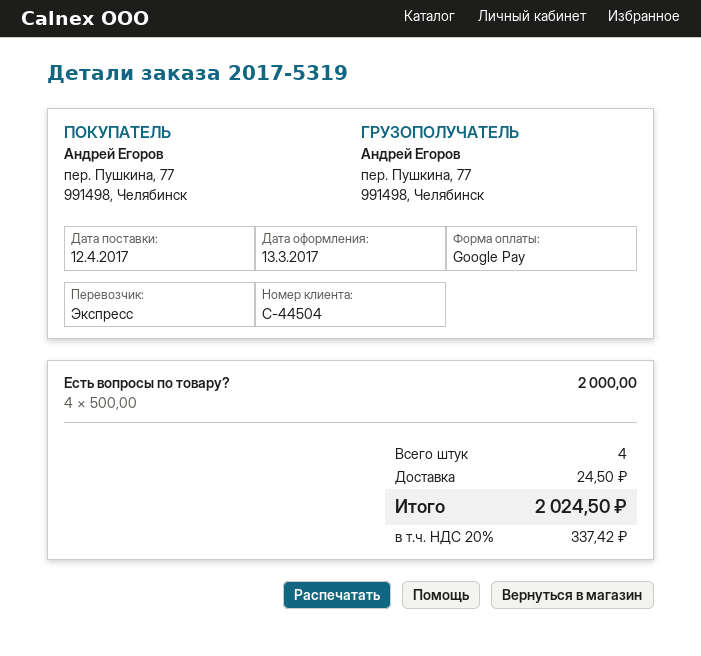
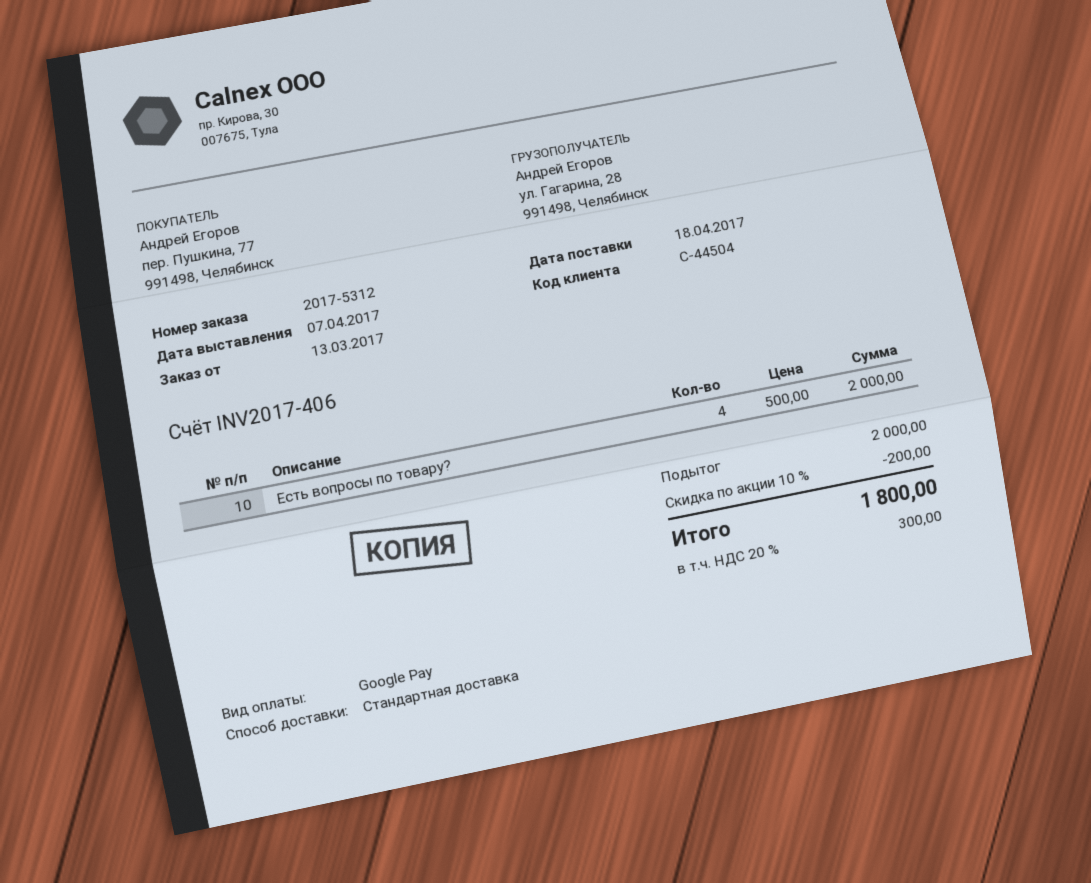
order number: 2017-5319 -> 2017-5312
delivery date: 2017-04-12 -> 2017-04-18
shipping method: express -> standard
ship to: пер. Пушкина, 77, 991498, Челябинск -> ул. Гагарина, 28, 991498, Челябинск
discount: none -> 10% = 200.00
shipping: 24.50 -> none
tax: 20% = 337.42 -> 20% = 300.00
total: 2024.50 -> 1800.00

